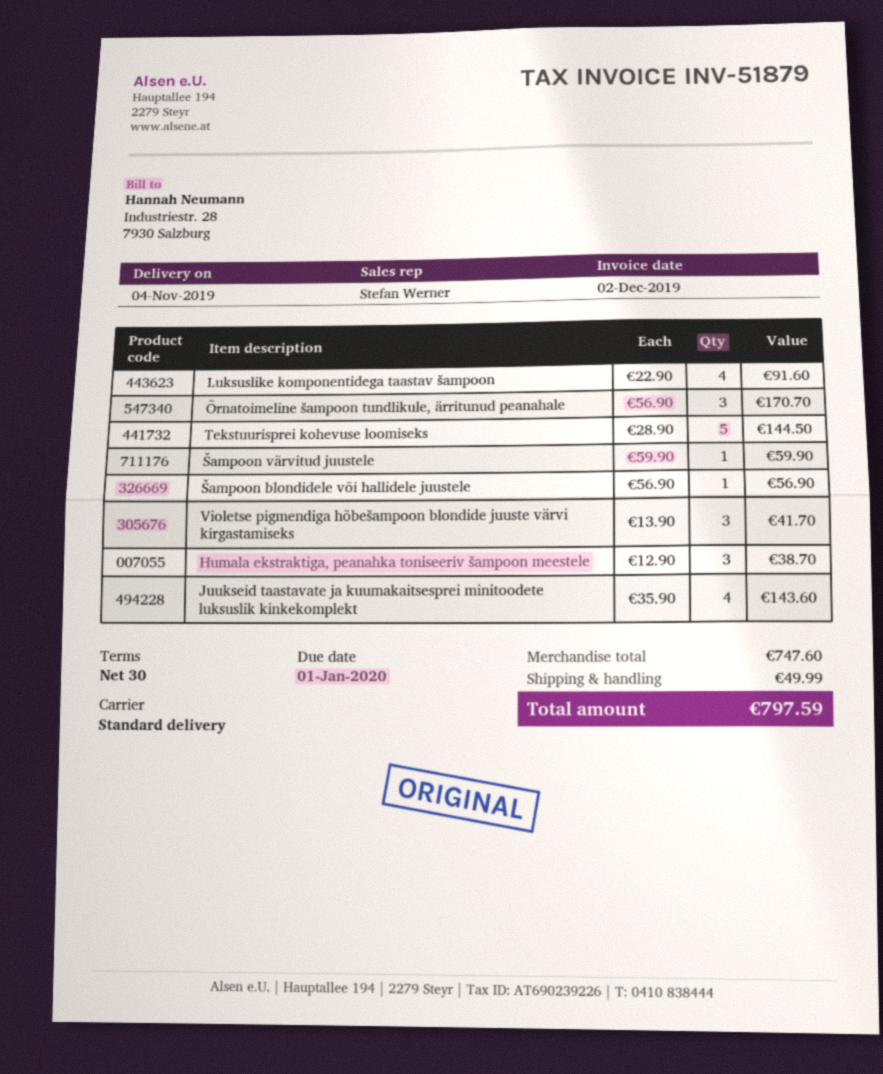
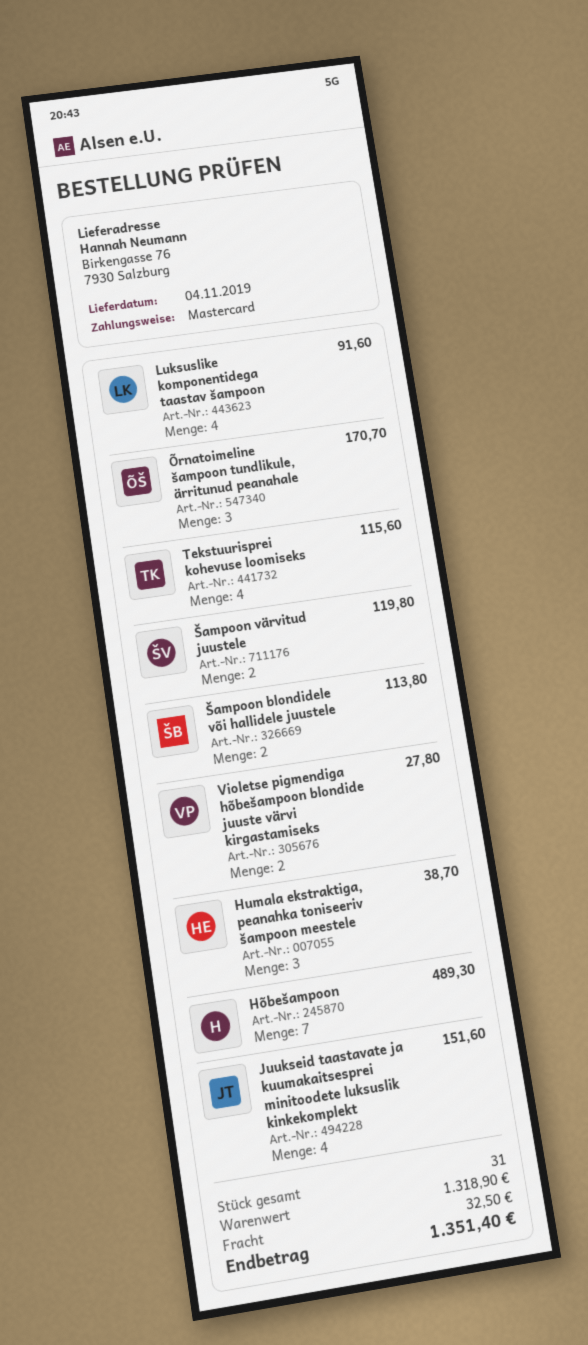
Tekstuurisprei kohevuse loomiseks: 5 for 144.50 -> 4 for 115.60
Šampoon värvitud juustele: 1 for 59.90 -> 2 for 119.80
Šampoon blondidele või hallidele juustele: 1 for 56.90 -> 2 for 113.80
Violetse pigmendiga hõbešampoon blondide juuste värvi kirgastamiseks: 3 for 41.70 -> 2 for 27.80
Juukseid taastavate ja kuumakaitsesprei minitoodete luksuslik kinkekomplekt: 4 for 143.60 -> 4 for 151.60
Hõbešampoon: none -> 7 for 489.30
subtotal: 747.60 -> 1318.90
shipping: 49.99 -> 32.50
total: 797.59 -> 1351.40

